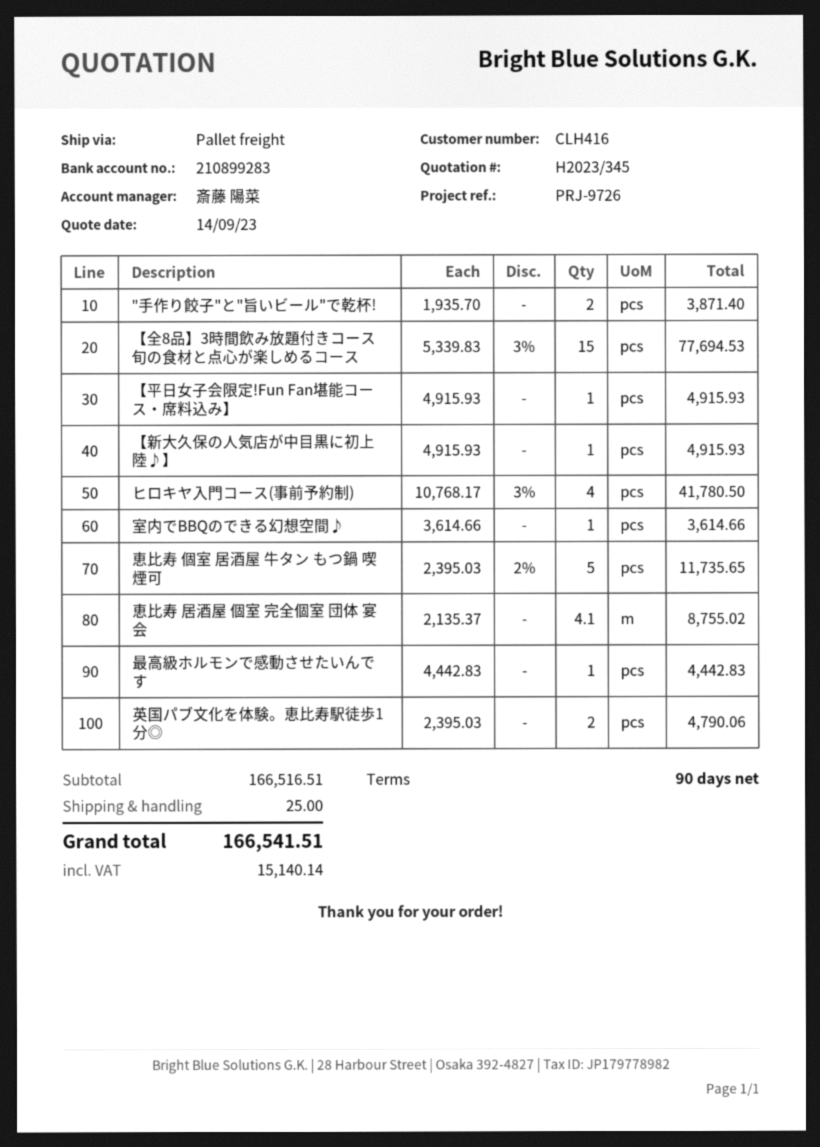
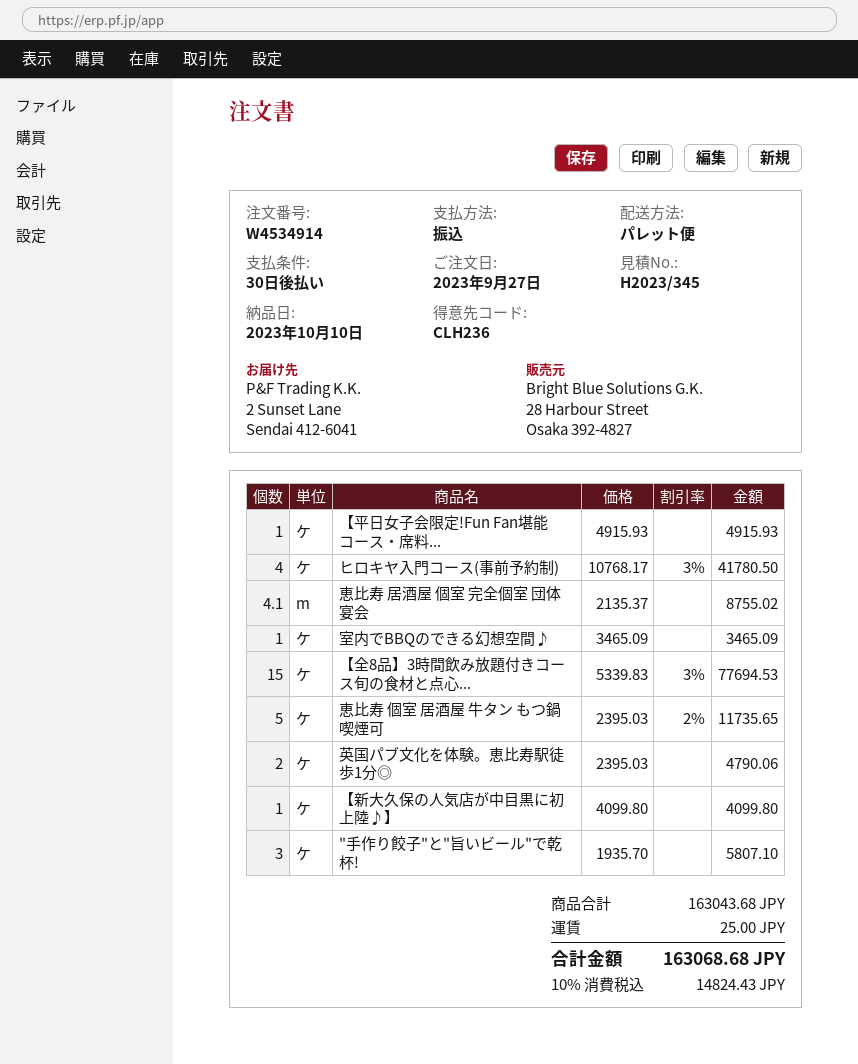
payment terms: 90 days -> 30 days
customer number: CLH416 -> CLH236
"手作り餃子"と"旨いビール"で乾杯!: 2 x 1935.70 = 3871.40 -> 3 x 1935.70 = 5807.10
【新大久保の人気店が中目黒に初上陸♪】: 1 x 4915.93 = 4915.93 -> 1 x 4099.80 = 4099.80
室内でBBQのできる幻想空間♪: 1 x 3614.66 = 3614.66 -> 1 x 3465.09 = 3465.09
最高級ホルモンで感動させたいんです: 1 x 4442.83 = 4442.83 -> none
subtotal: 166516.51 -> 163043.68
tax: 15140.14 -> 14824.43
total: 166541.51 -> 163068.68

